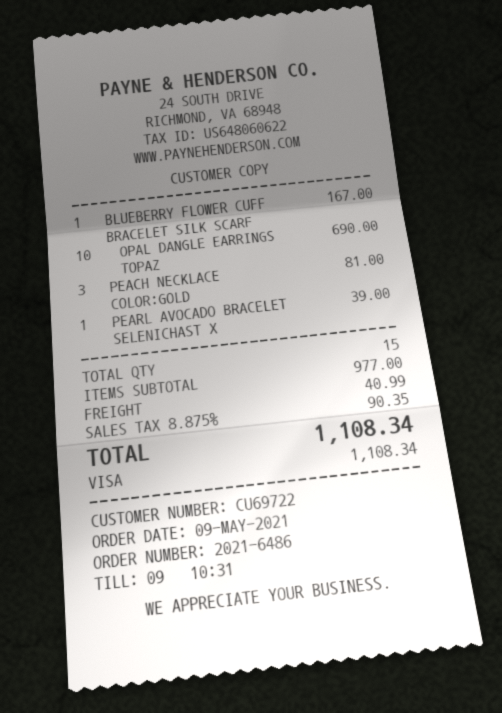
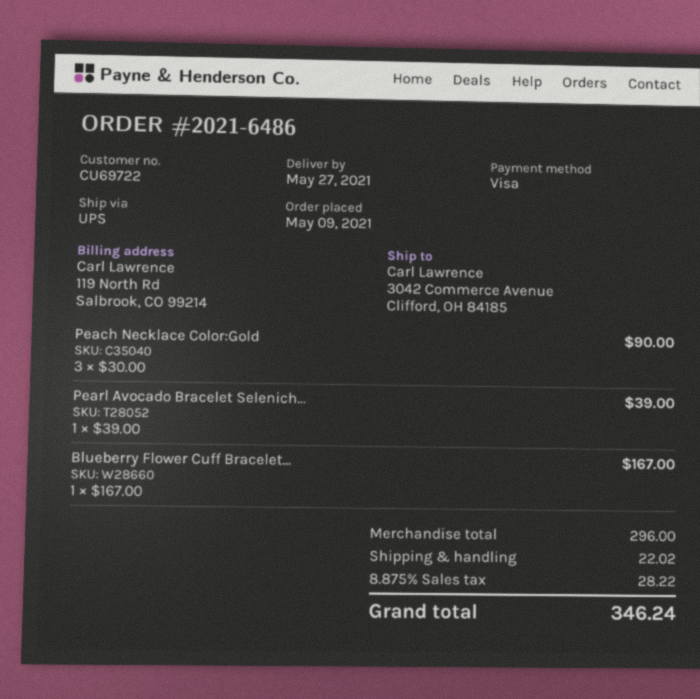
OPAL DANGLE EARRINGS TOPAZ: 10 for 690.00 -> none
PEACH NECKLACE COLOR:GOLD: 3 for 81.00 -> 3 for 90.00
subtotal: 977.00 -> 296.00
shipping: 40.99 -> 22.02
tax: 8.875% = 90.35 -> 8.875% = 28.22
total: 1108.34 -> 346.24

